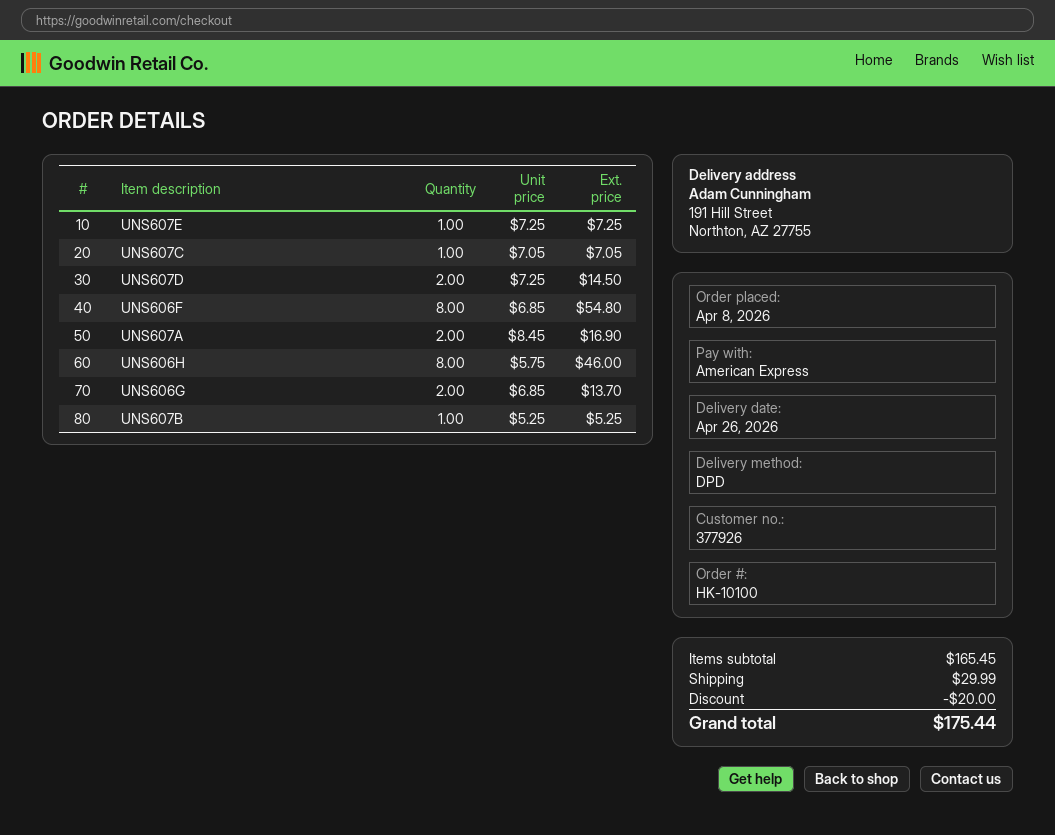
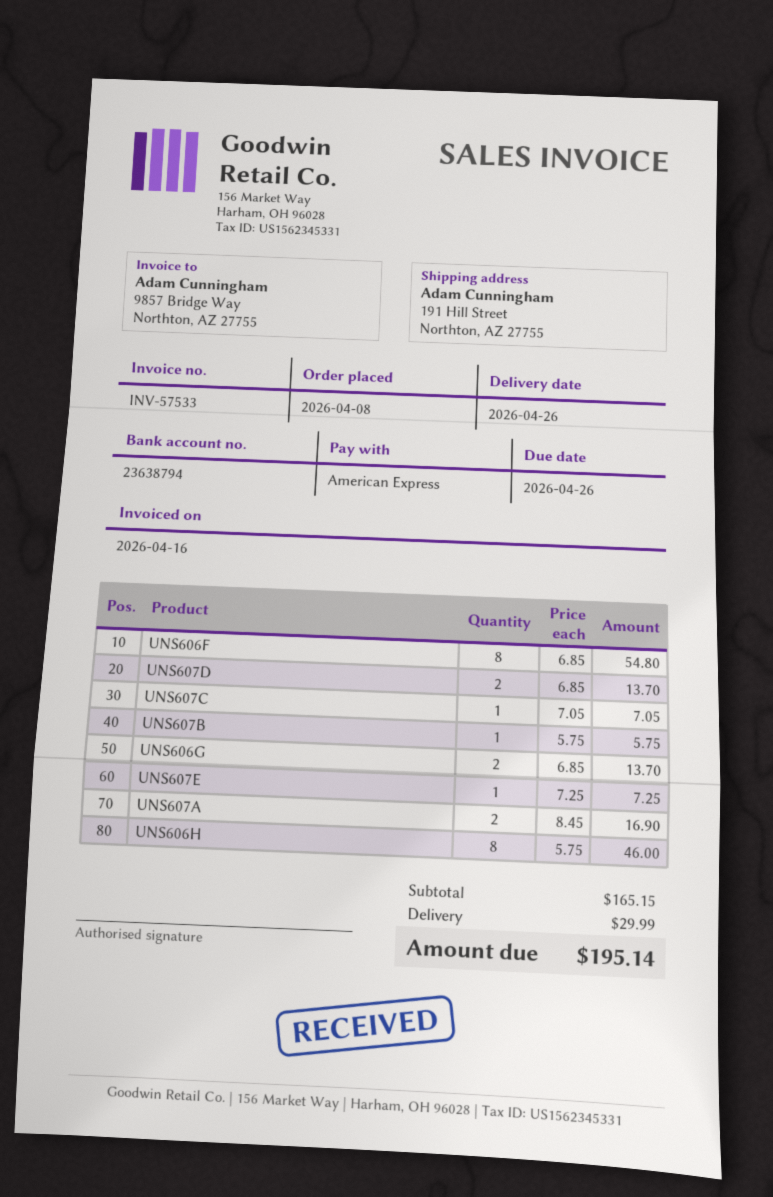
UNS607D: 2 x 7.25 = 14.50 -> 2 x 6.85 = 13.70
UNS607B: 1 x 5.25 = 5.25 -> 1 x 5.75 = 5.75
subtotal: 165.45 -> 165.15
discount: 20.00 -> none
total: 175.44 -> 195.14

